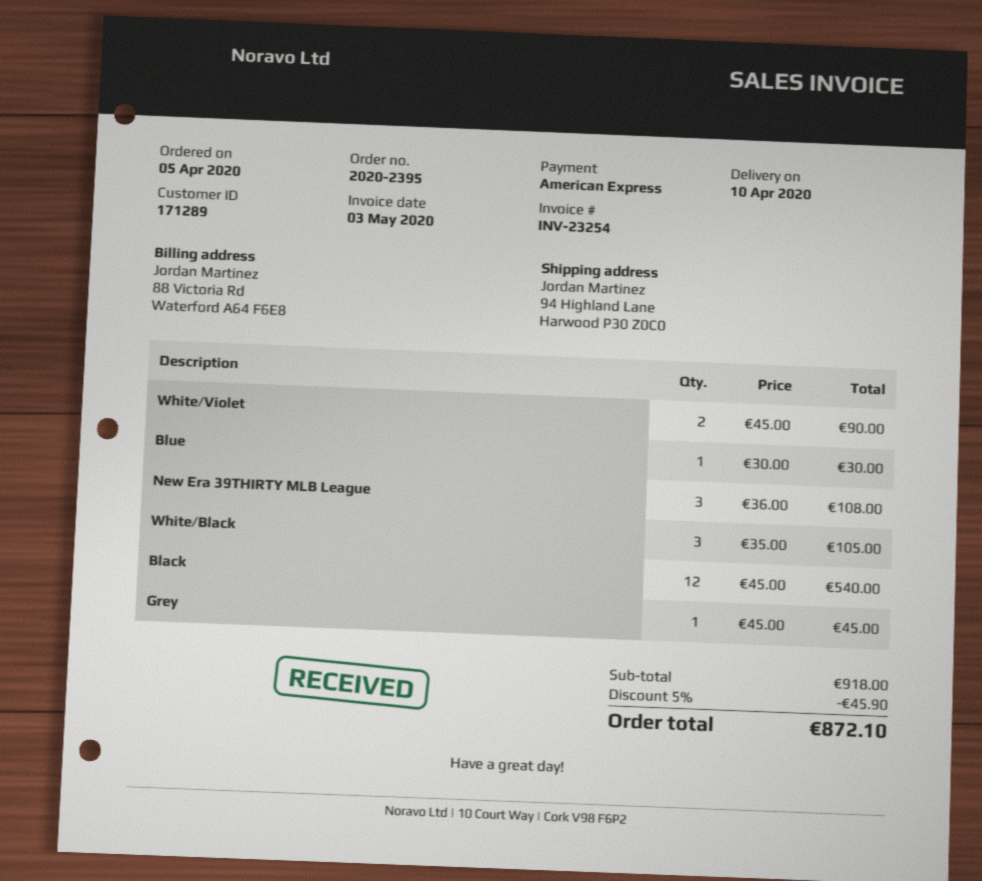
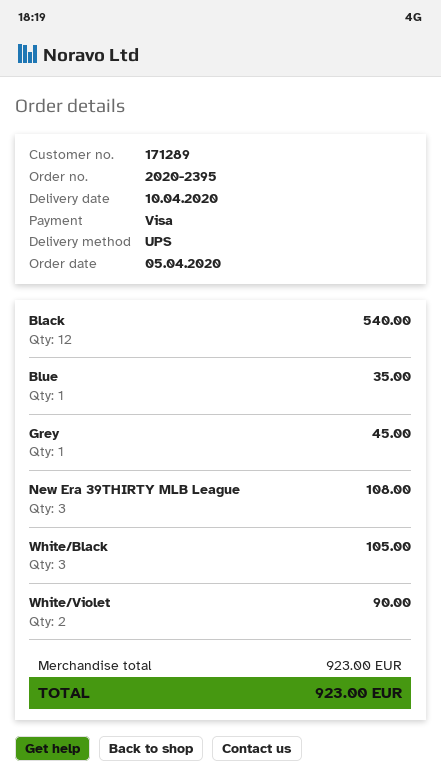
payment method: American Express -> Visa
Blue: 1 for 30.00 -> 1 for 35.00
subtotal: 918.00 -> 923.00
discount: 5% = 45.90 -> none
total: 872.10 -> 923.00

